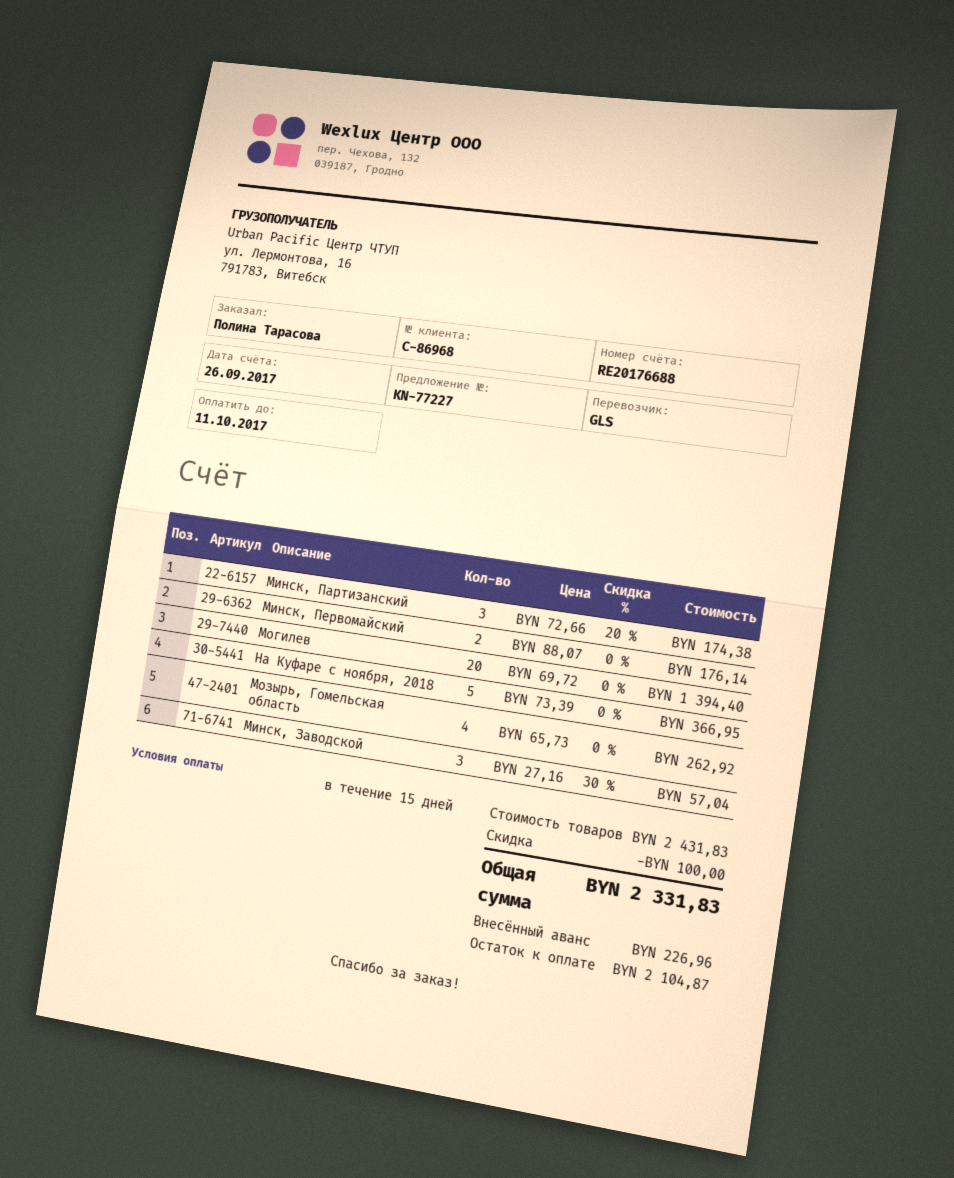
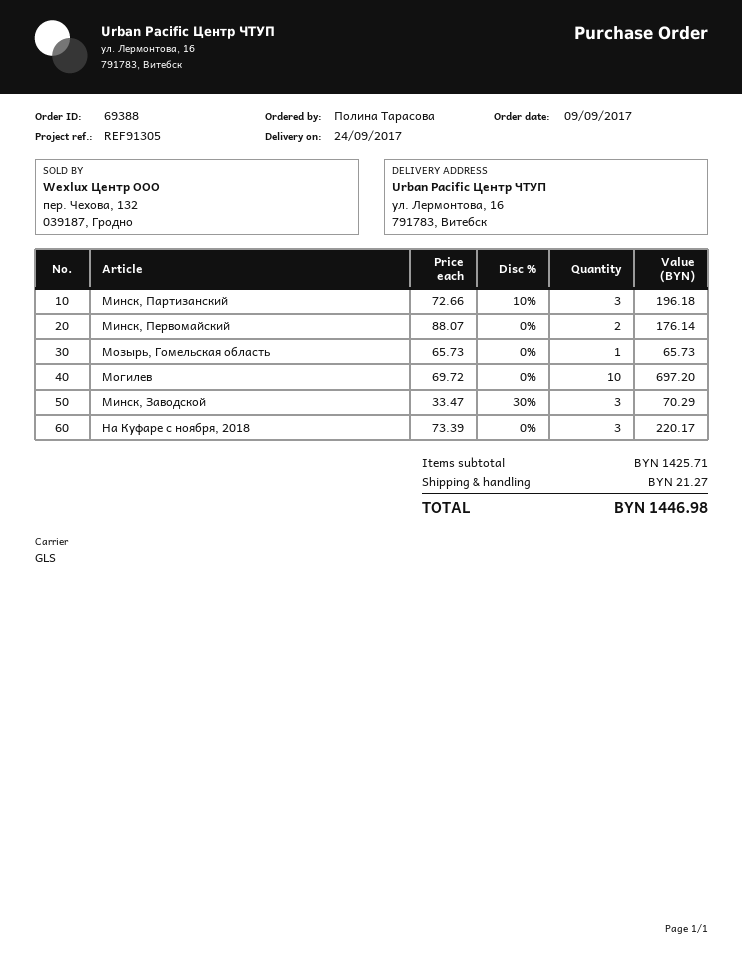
Минск, Партизанский: 3 x 72.66 - 20% = 174.38 -> 3 x 72.66 - 10% = 196.18
Могилев: 20 x 69.72 = 1394.40 -> 10 x 69.72 = 697.20
На Куфаре с ноября, 2018: 5 x 73.39 = 366.95 -> 3 x 73.39 = 220.17
Мозырь, Гомельская область: 4 x 65.73 = 262.92 -> 1 x 65.73 = 65.73
Минск, Заводской: 3 x 27.16 - 30% = 57.04 -> 3 x 33.47 - 30% = 70.29
subtotal: 2431.83 -> 1425.71
discount: 100.00 -> none
shipping: none -> 21.27
total: 2331.83 -> 1446.98

